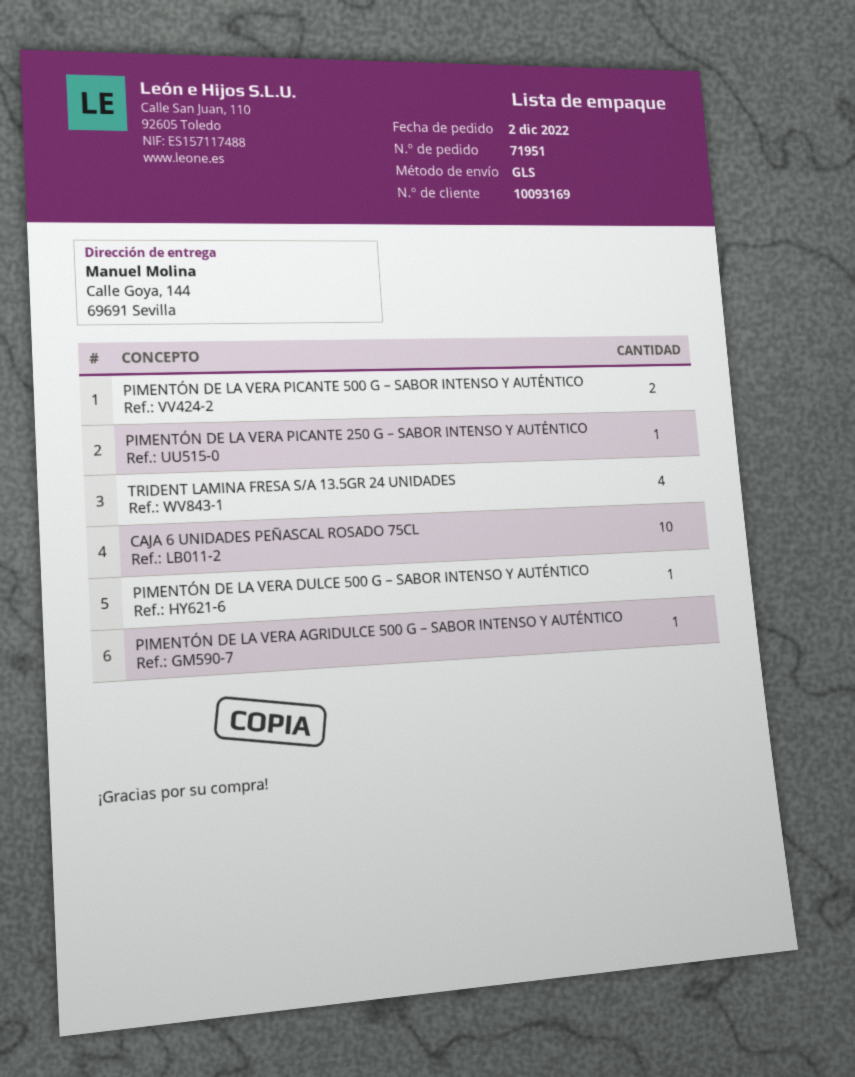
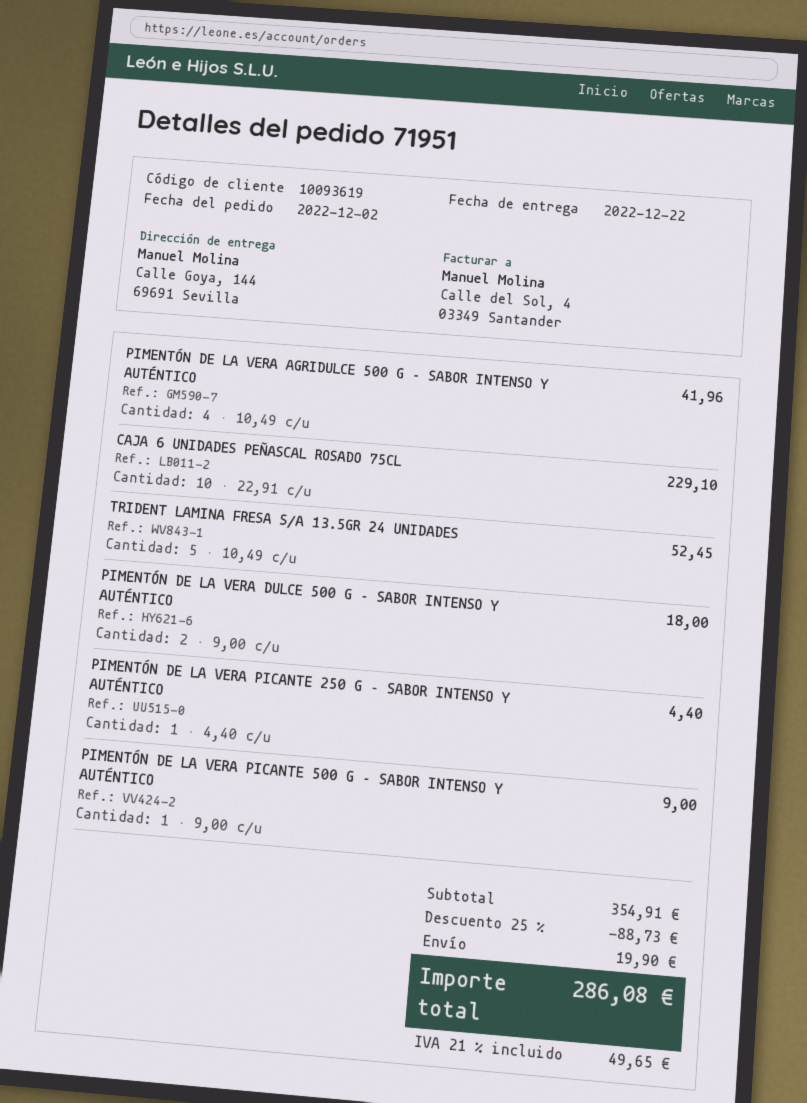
customer number: 10093169 -> 10093619
PIMENTÓN DE LA VERA PICANTE 500 G – SABOR INTENSO Y AUTÉNTICO: 2 -> 1
TRIDENT LAMINA FRESA S/A 13.5GR 24 UNIDADES: 4 -> 5
PIMENTÓN DE LA VERA DULCE 500 G – SABOR INTENSO Y AUTÉNTICO: 1 -> 2
PIMENTÓN DE LA VERA AGRIDULCE 500 G – SABOR INTENSO Y AUTÉNTICO: 1 -> 4

